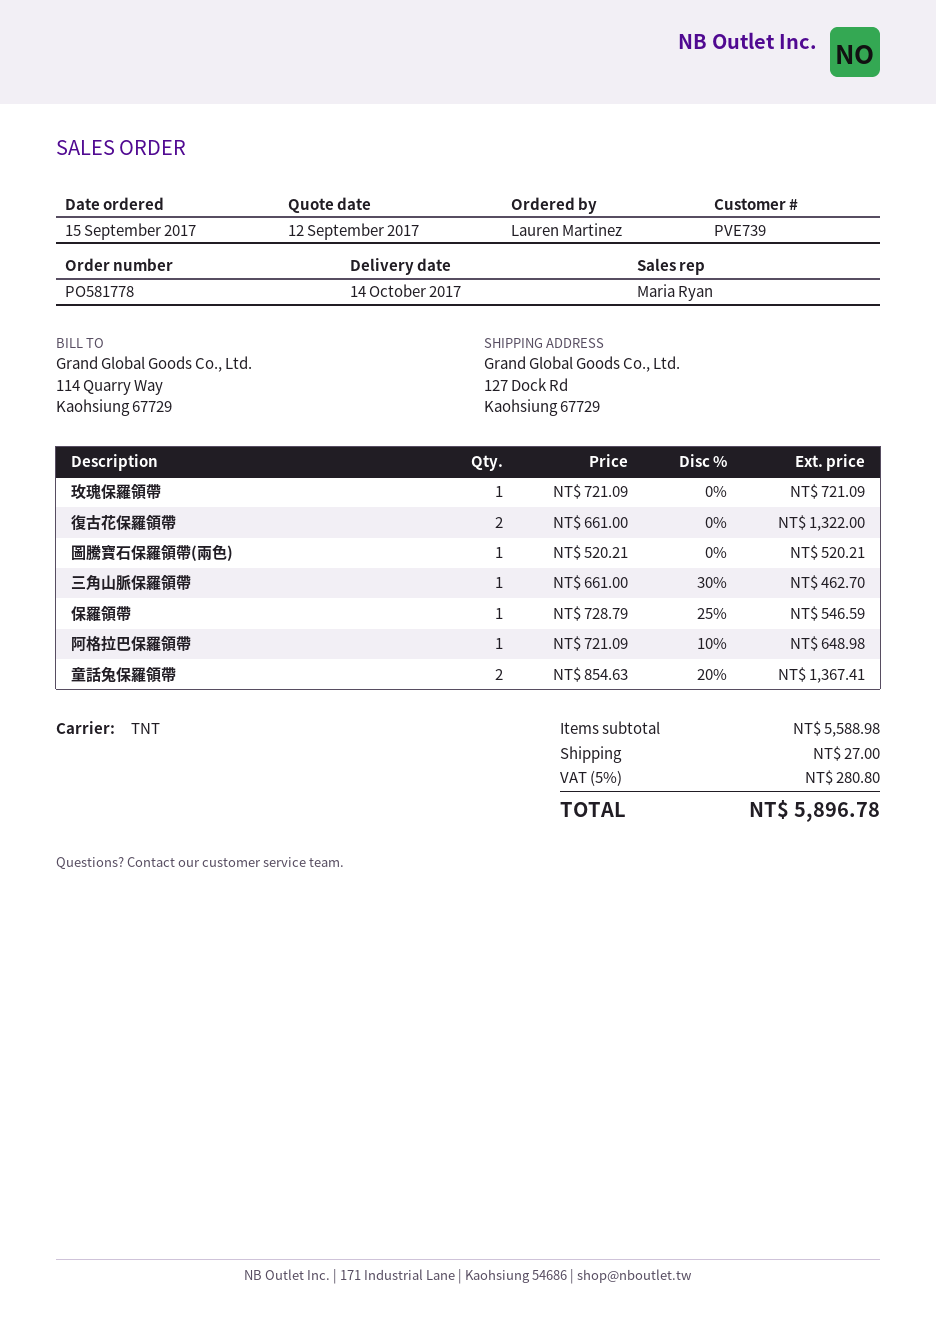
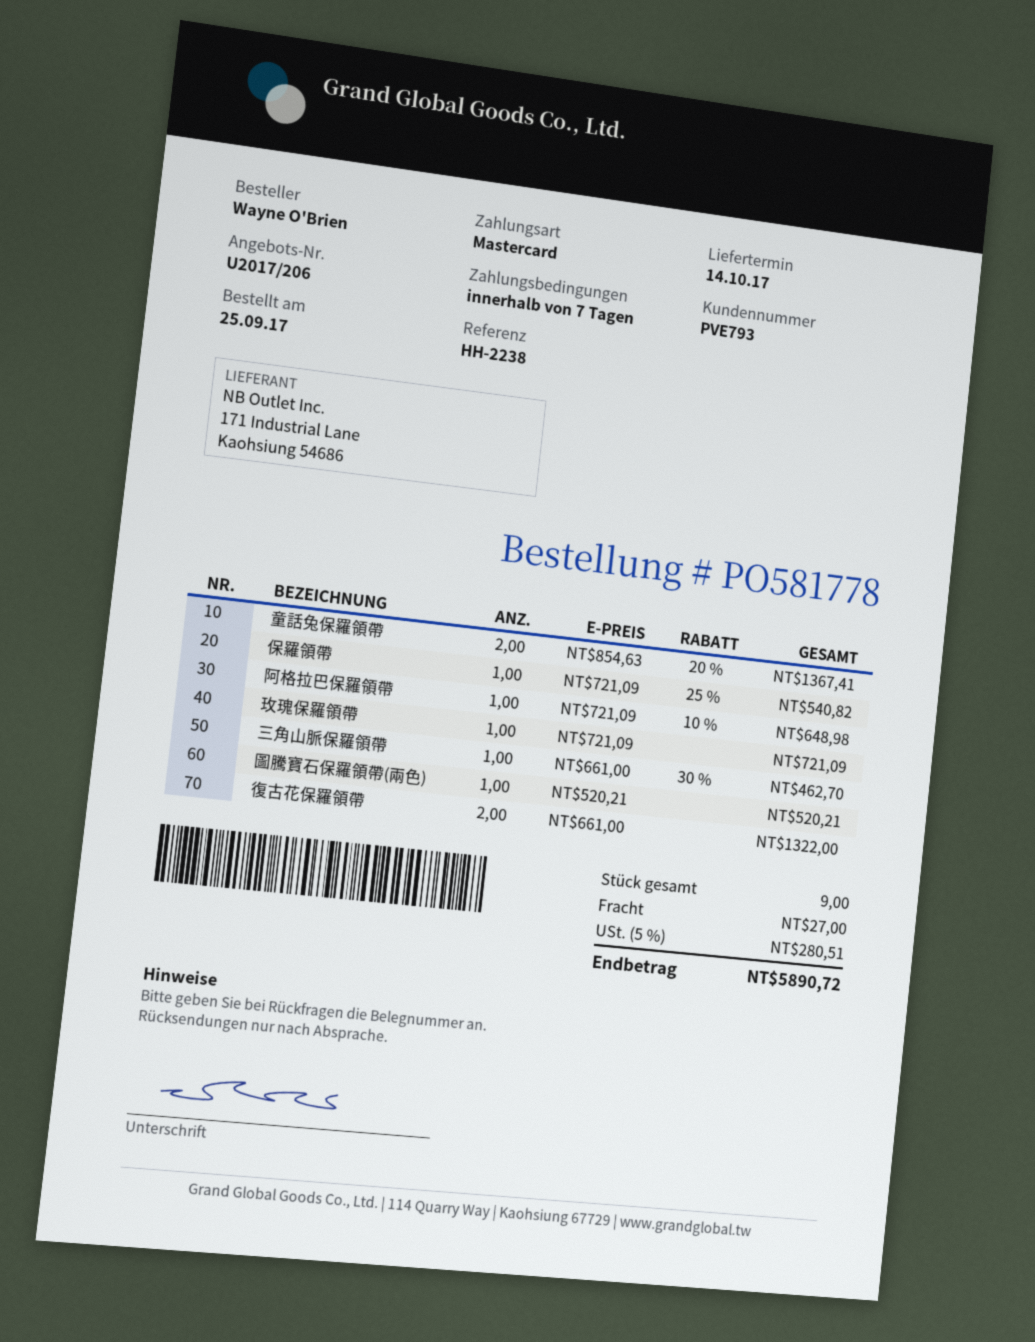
order date: 2017-09-15 -> 2017-09-25
customer number: PVE739 -> PVE793
ordered by: Lauren Martinez -> Wayne O'Brien
保羅領帶: 1 x 728.79 - 25% = 546.59 -> 1 x 721.09 - 25% = 540.82
tax: 5% = 280.80 -> 5% = 280.51
total: 5896.78 -> 5890.72

